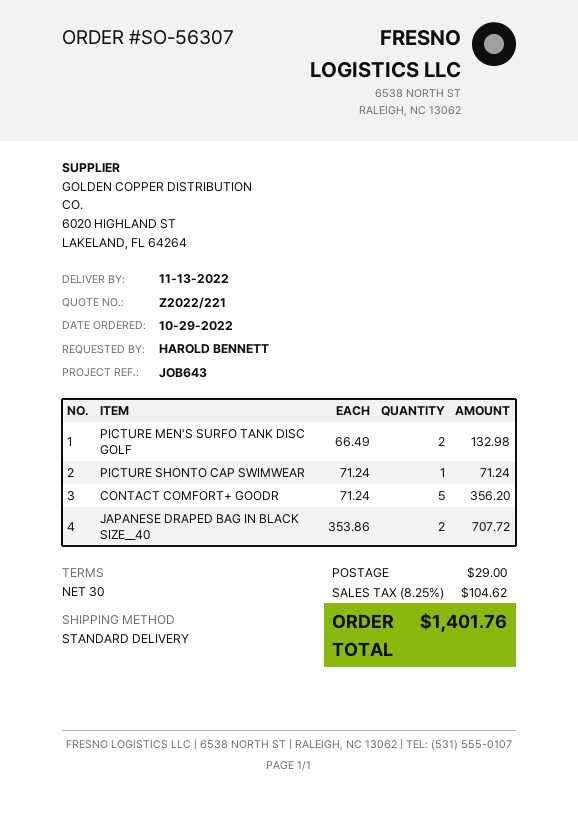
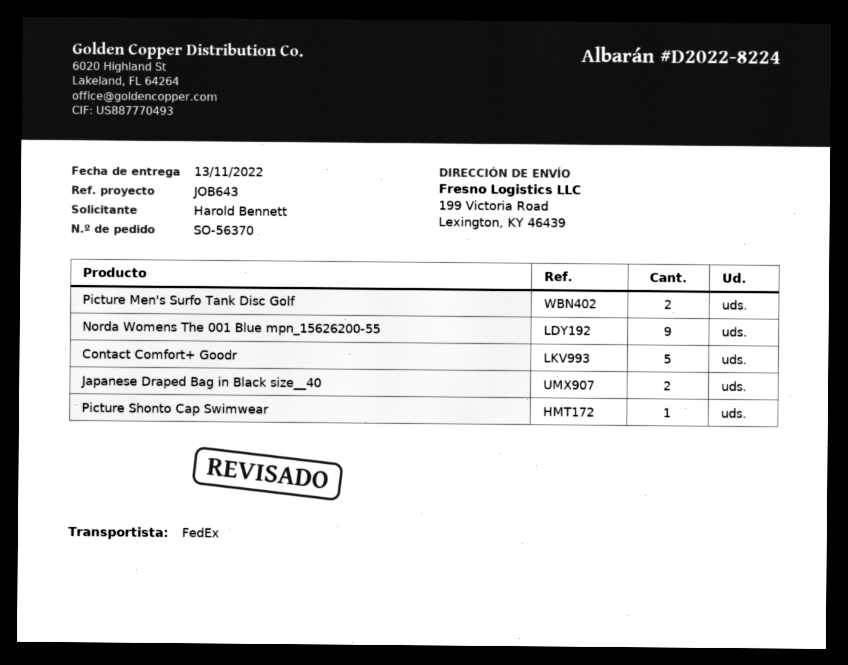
order number: SO-56307 -> SO-56370
shipping method: standard -> FedEx
Norda Womens The 001 Blue mpn_15626200-55: none -> 9

